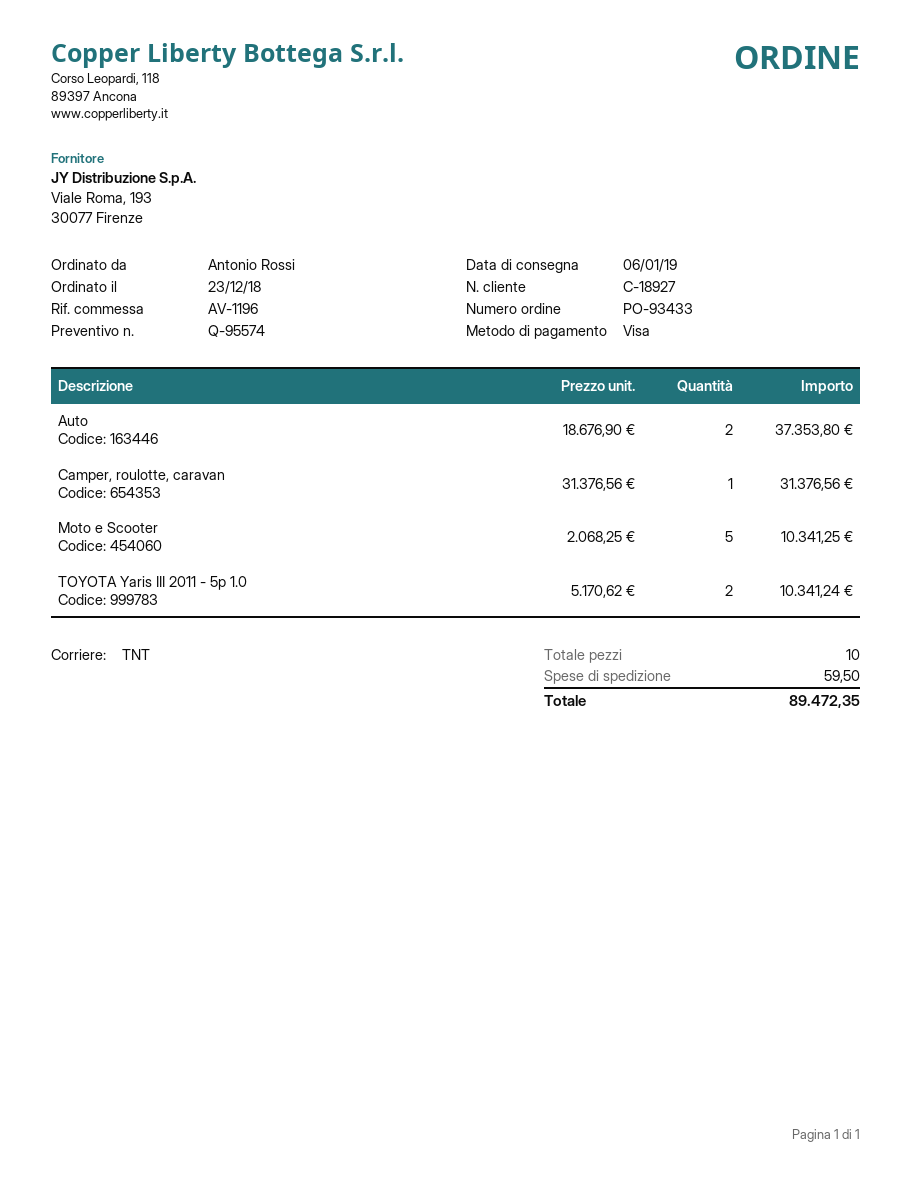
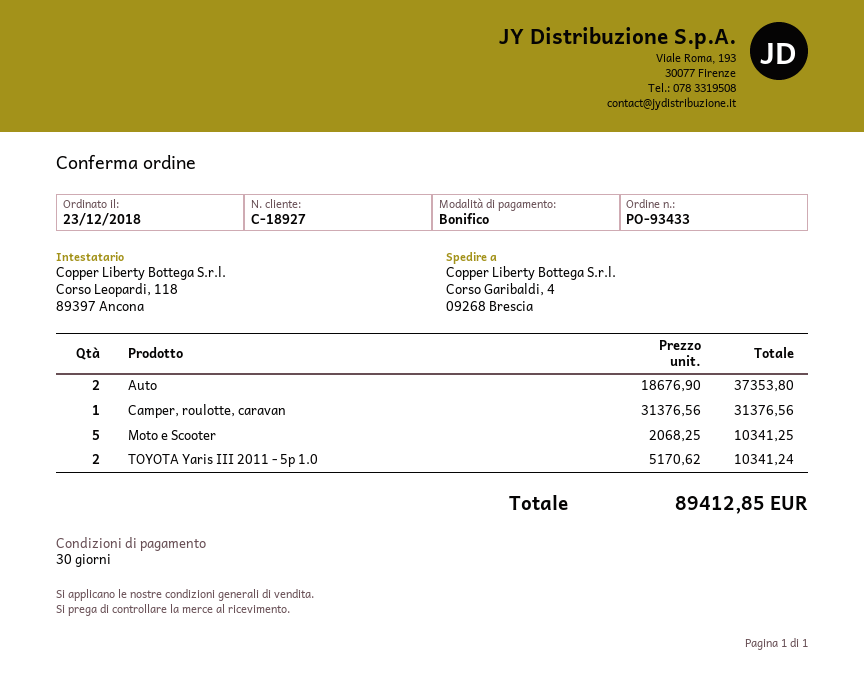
payment method: Visa -> bank transfer
shipping: 59.50 -> none
total: 89472.35 -> 89412.85

